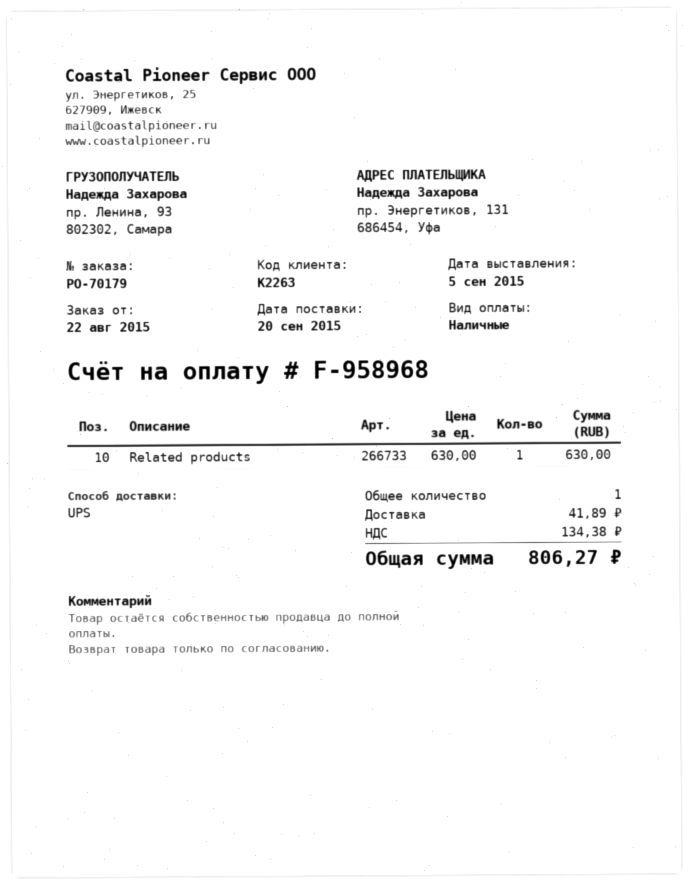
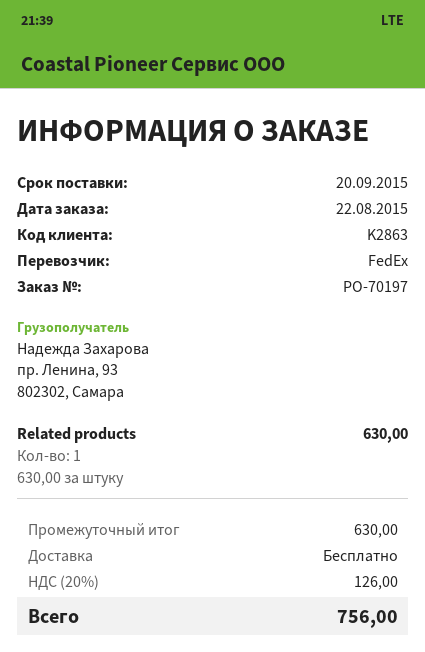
order number: PO-70179 -> PO-70197
customer number: K2263 -> K2863
shipping method: UPS -> FedEx
shipping: 41.89 -> 0.00
tax: 134.38 -> 126.00
total: 806.27 -> 756.00

